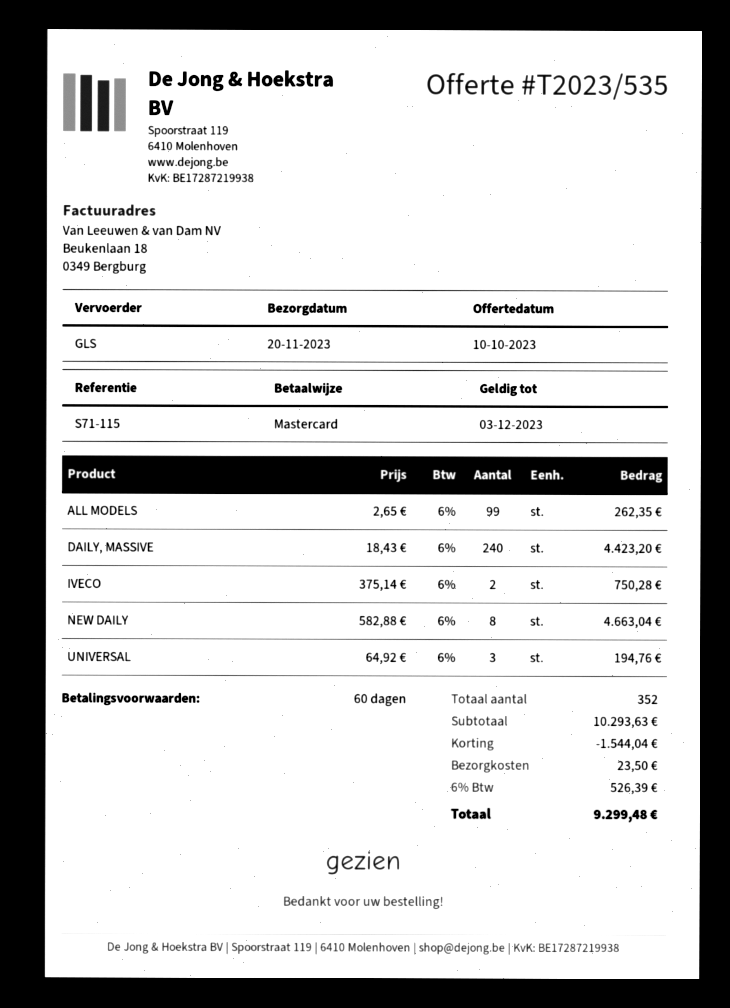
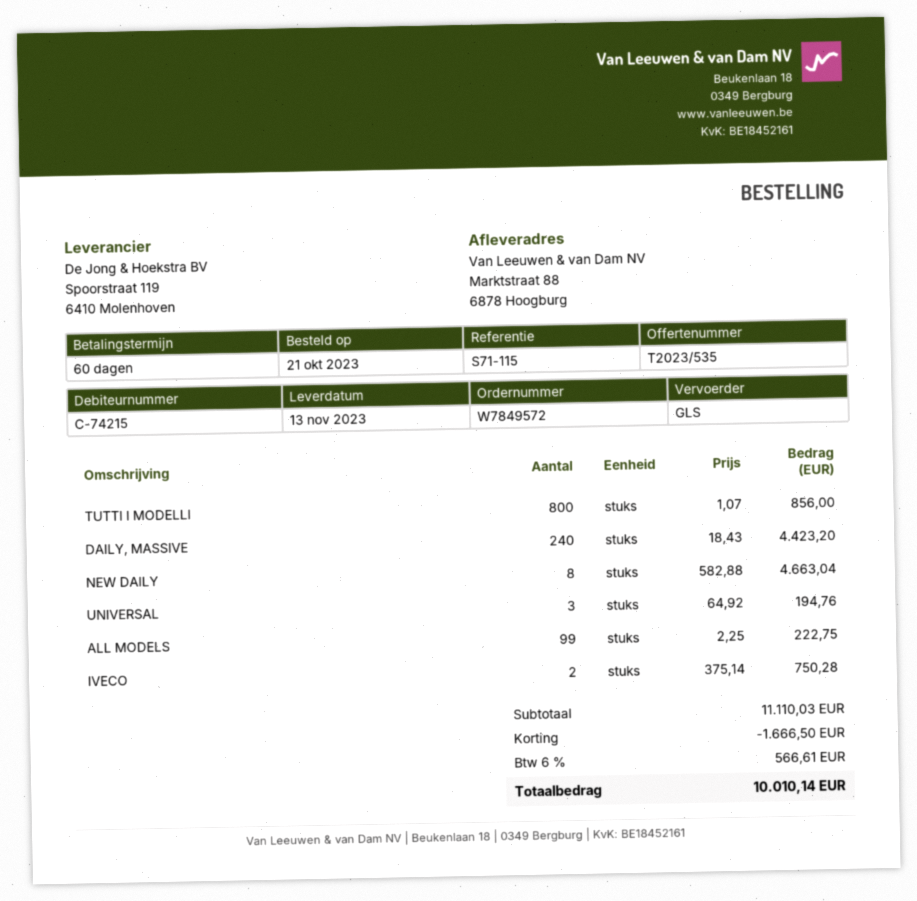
delivery date: 2023-11-20 -> 2023-11-13
ALL MODELS: 99 x 2.65 = 262.35 -> 99 x 2.25 = 222.75
TUTTI I MODELLI: none -> 800 x 1.07 = 856.00
subtotal: 10293.63 -> 11110.03
discount: 1544.04 -> 1666.50
shipping: 23.50 -> none
tax: 6% = 526.39 -> 6% = 566.61
total: 9299.48 -> 10010.14

